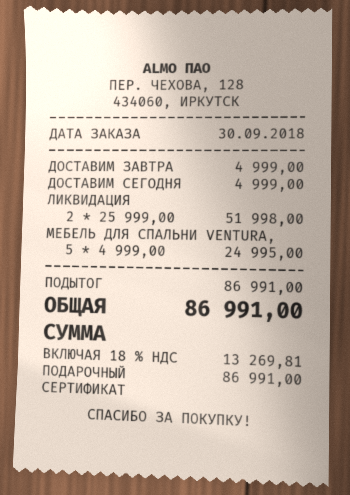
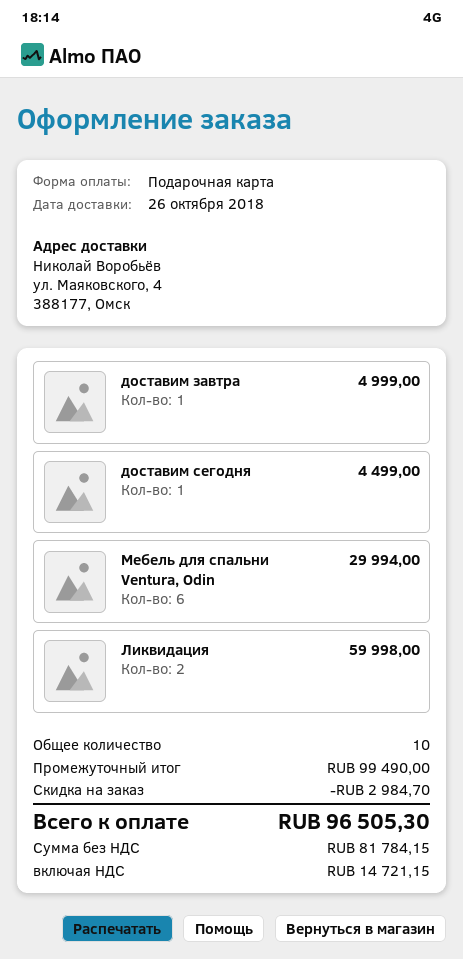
ДОСТАВИМ СЕГОДНЯ: 1 for 4999.00 -> 1 for 4499.00
ЛИКВИДАЦИЯ: 2 for 51998.00 -> 2 for 59998.00
МЕБЕЛЬ ДЛЯ СПАЛЬНИ VENTURA,: 5 for 24995.00 -> 6 for 29994.00
subtotal: 86991.00 -> 99490.00
discount: none -> 2984.70
tax: 13269.81 -> 14721.15
total: 86991.00 -> 96505.30

